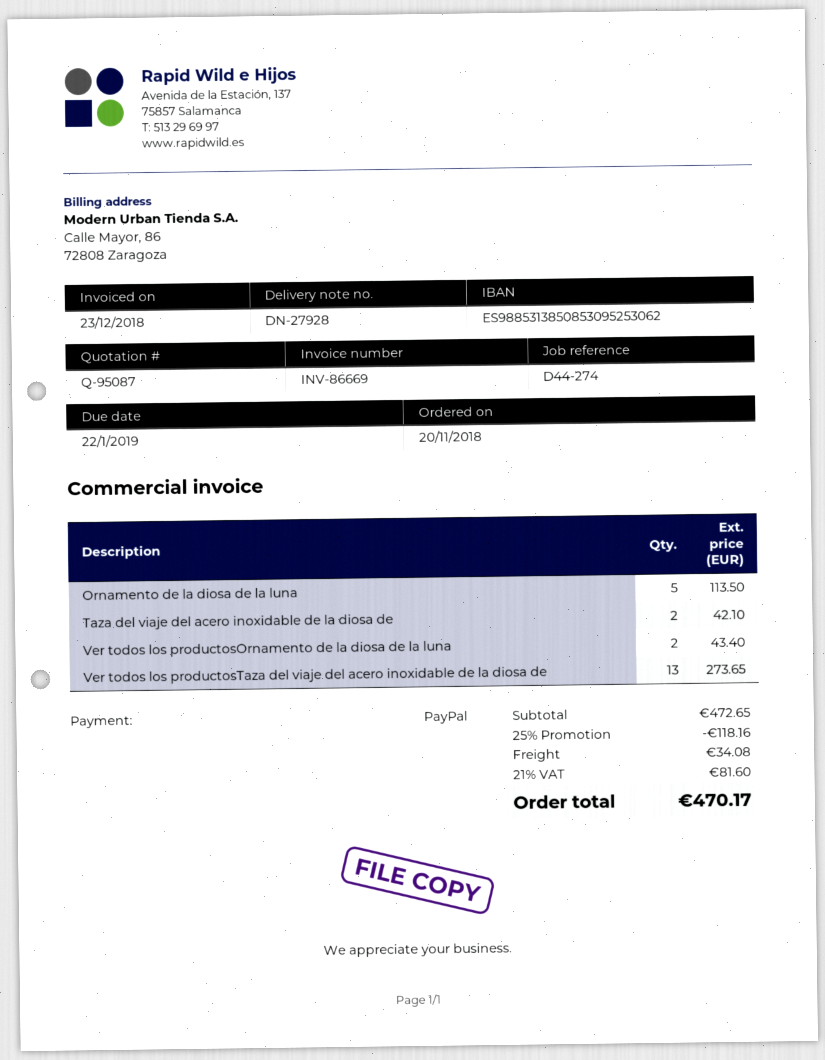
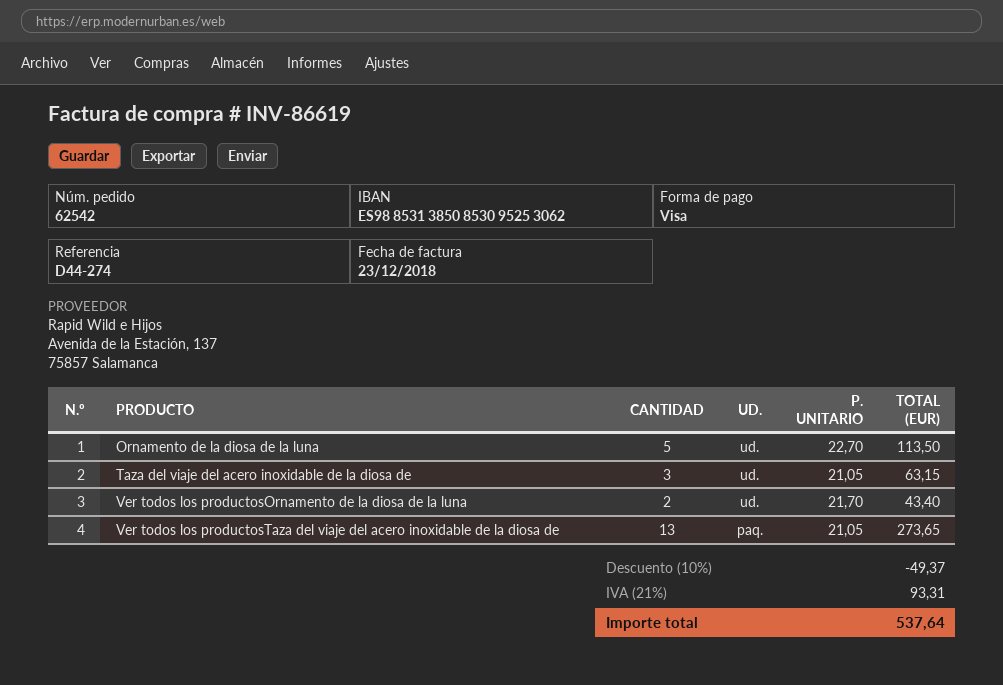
invoice number: INV-86669 -> INV-86619
payment method: PayPal -> Visa
Taza del viaje del acero inoxidable de la diosa de: 2 for 42.10 -> 3 for 63.15
discount: 25% = 118.16 -> 10% = 49.37
shipping: 34.08 -> none
tax: 21% = 81.60 -> 21% = 93.31
total: 470.17 -> 537.64

